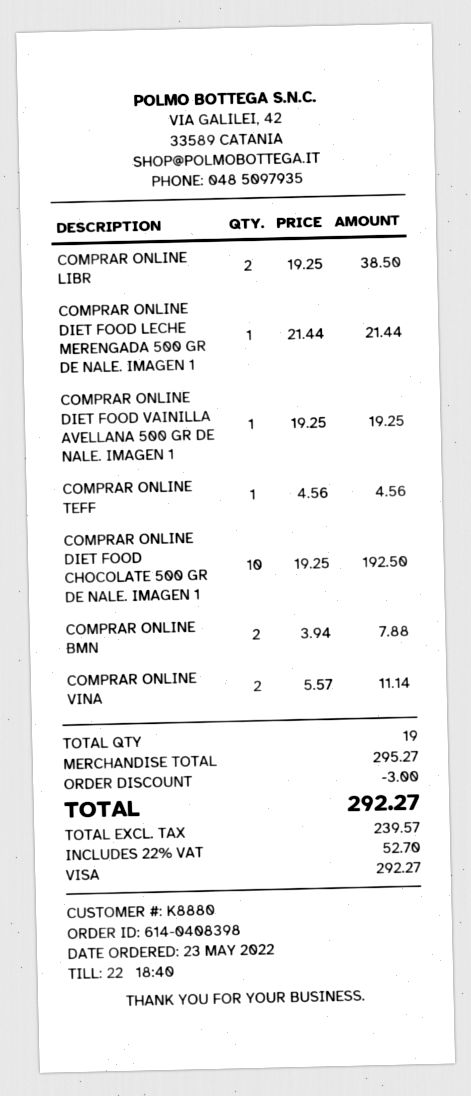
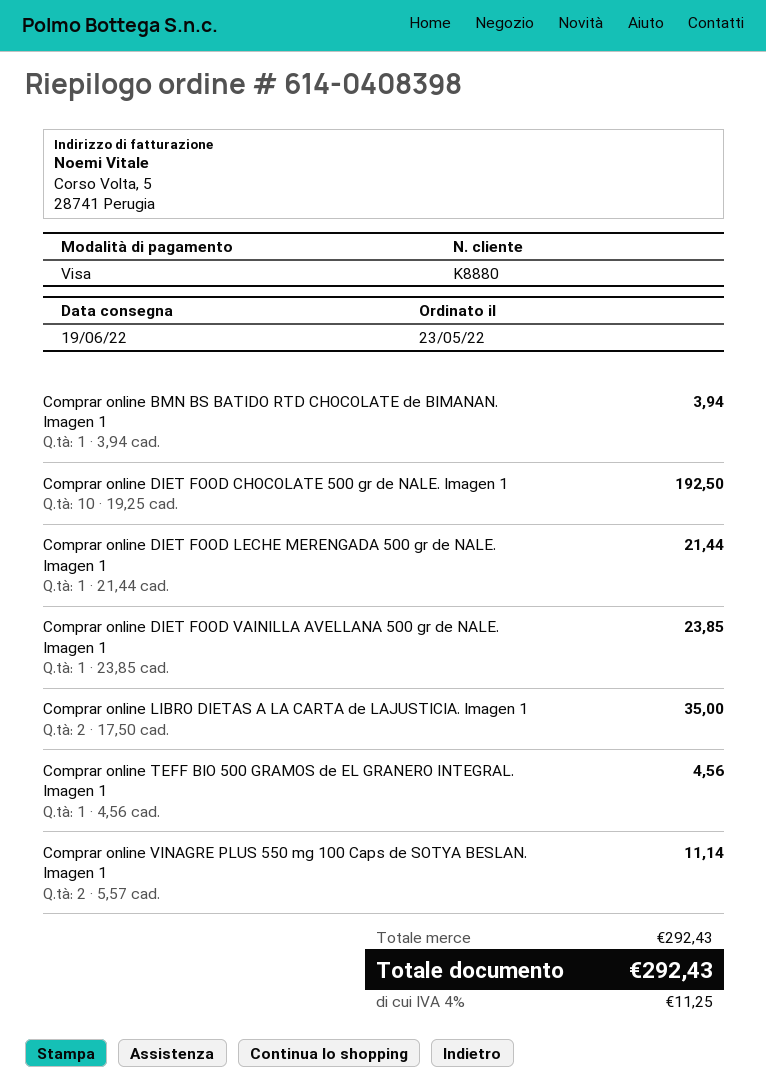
COMPRAR ONLINE LIBR: 2 x 19.25 = 38.50 -> 2 x 17.50 = 35.00
COMPRAR ONLINE DIET FOOD VAINILLA AVELLANA 500 GR DE NALE. IMAGEN 1: 1 x 19.25 = 19.25 -> 1 x 23.85 = 23.85
COMPRAR ONLINE BMN: 2 x 3.94 = 7.88 -> 1 x 3.94 = 3.94
subtotal: 295.27 -> 292.43
discount: 3.00 -> none
tax: 22% = 52.70 -> 4% = 11.25
total: 292.27 -> 292.43

